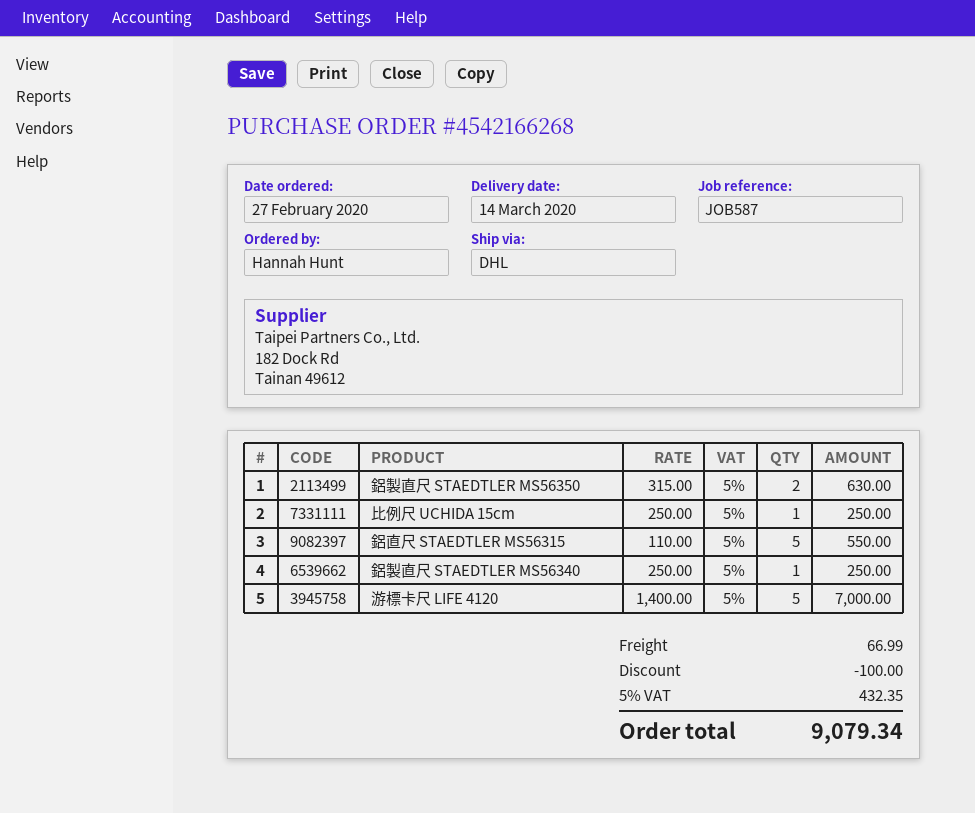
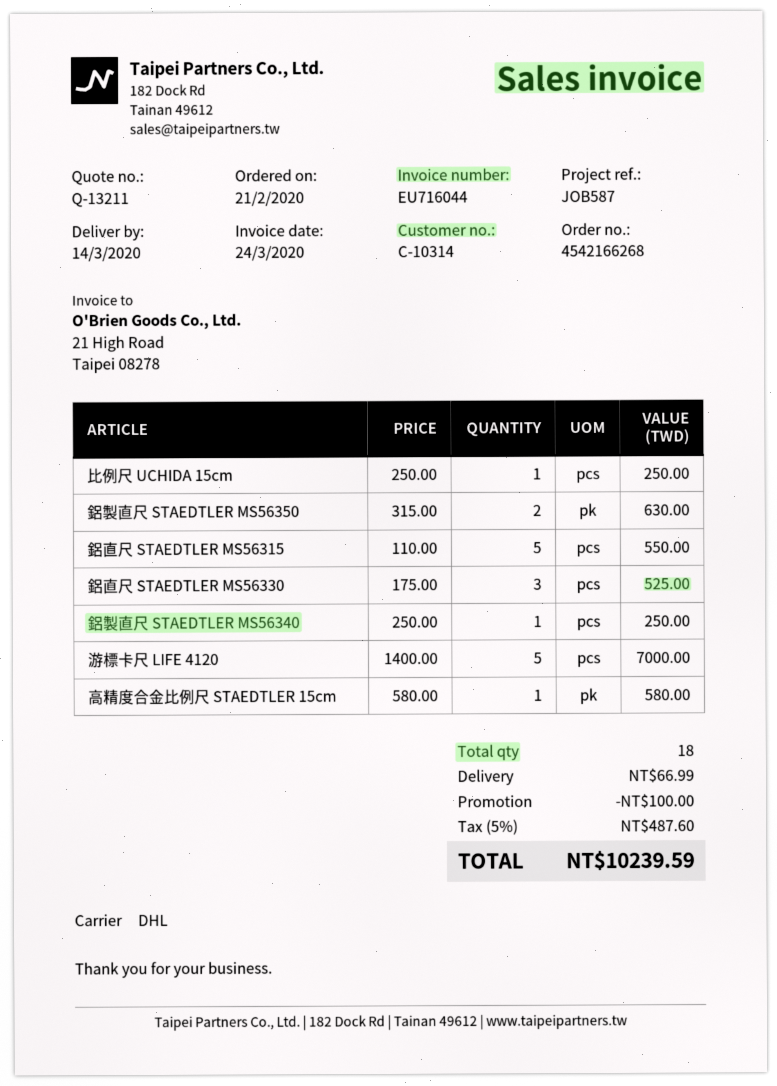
order date: 2020-02-27 -> 2020-02-21
鋁直尺 STAEDTLER MS56330: none -> 3 x 175.00 = 525.00
高精度合金比例尺 STAEDTLER 15cm: none -> 1 x 580.00 = 580.00
tax: 5% = 432.35 -> 5% = 487.60
total: 9079.34 -> 10239.59

